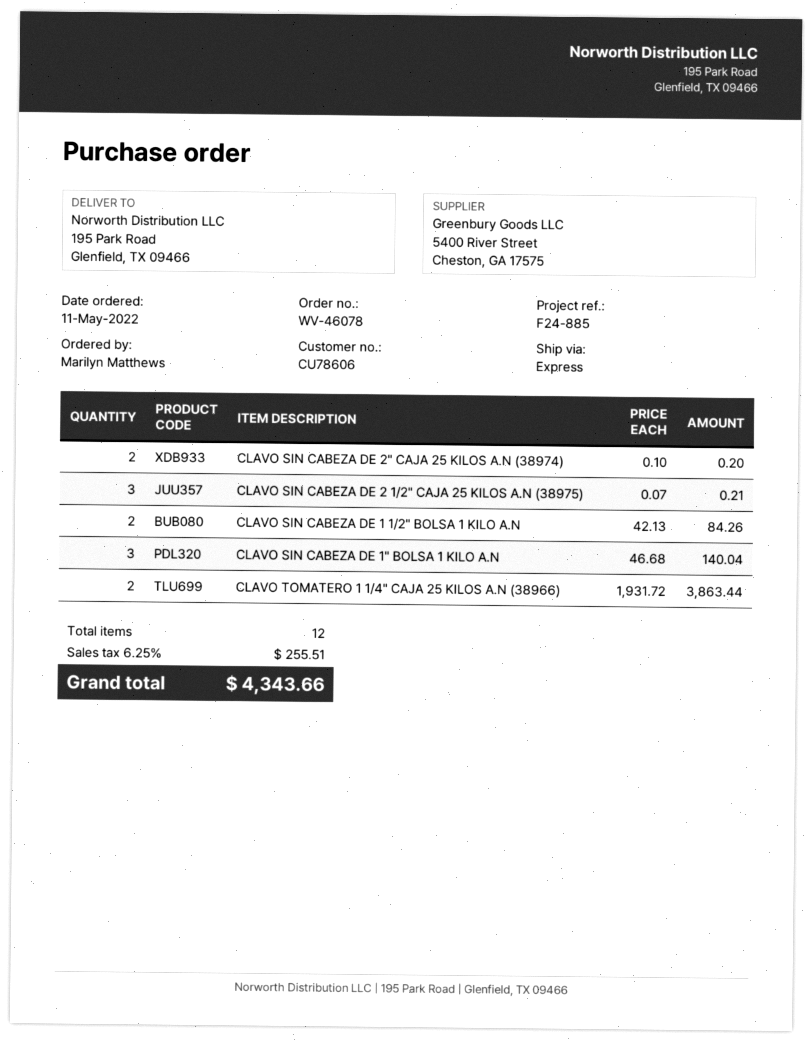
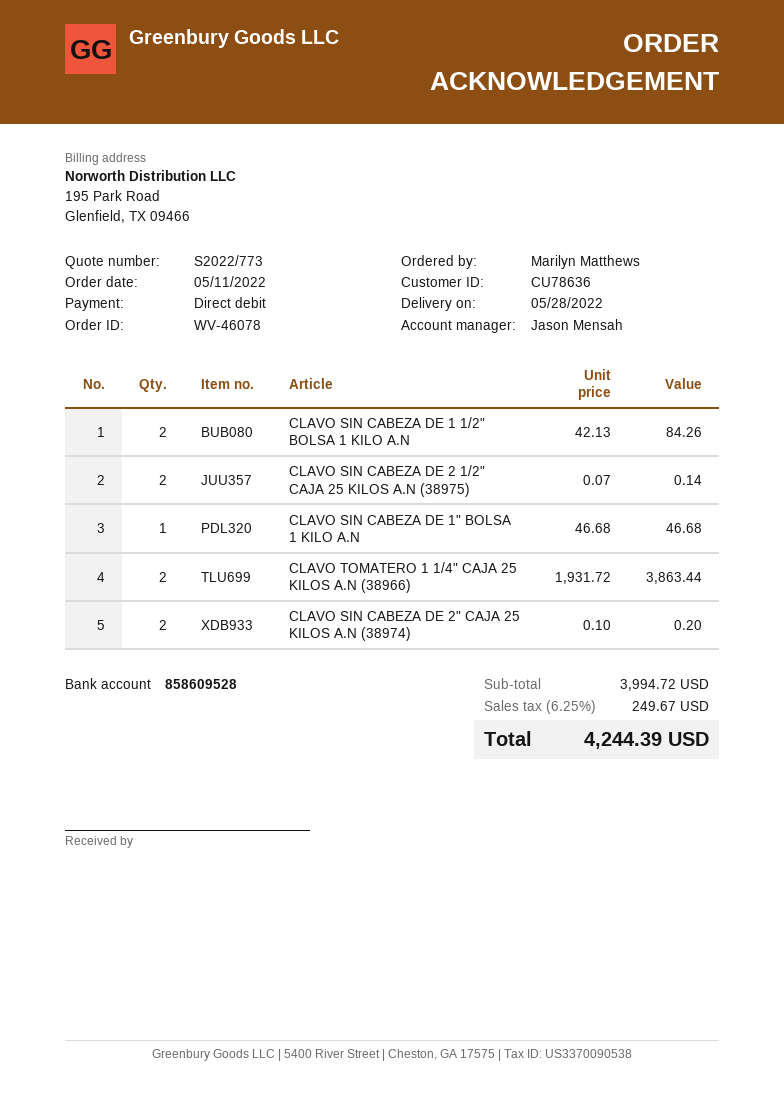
customer number: CU78606 -> CU78636
CLAVO SIN CABEZA DE 2 1/2" CAJA 25 KILOS A.N (38975): 3 x 0.07 = 0.21 -> 2 x 0.07 = 0.14
CLAVO SIN CABEZA DE 1" BOLSA 1 KILO A.N: 3 x 46.68 = 140.04 -> 1 x 46.68 = 46.68
tax: 6.25% = 255.51 -> 6.25% = 249.67
total: 4343.66 -> 4244.39

